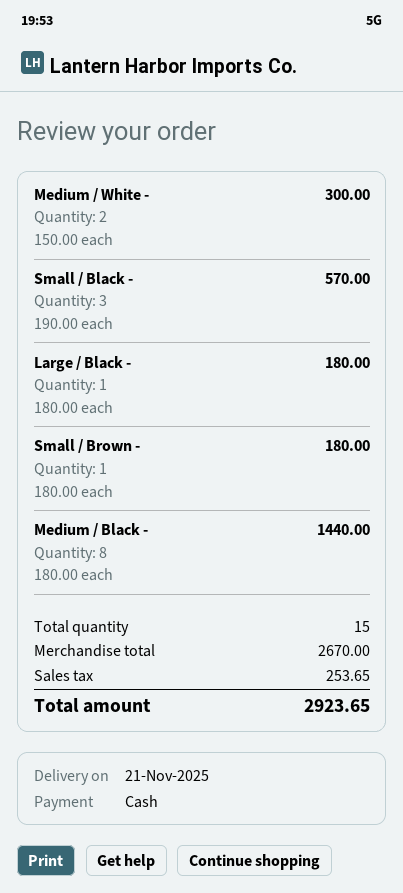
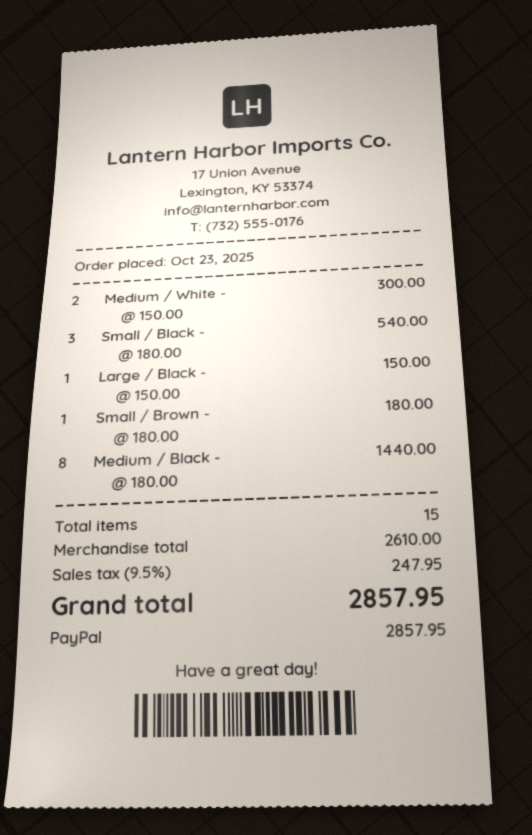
payment method: cash -> PayPal
Small / Black -: 3 x 190.00 = 570.00 -> 3 x 180.00 = 540.00
Large / Black -: 1 x 180.00 = 180.00 -> 1 x 150.00 = 150.00
subtotal: 2670.00 -> 2610.00
tax: 253.65 -> 247.95
total: 2923.65 -> 2857.95

